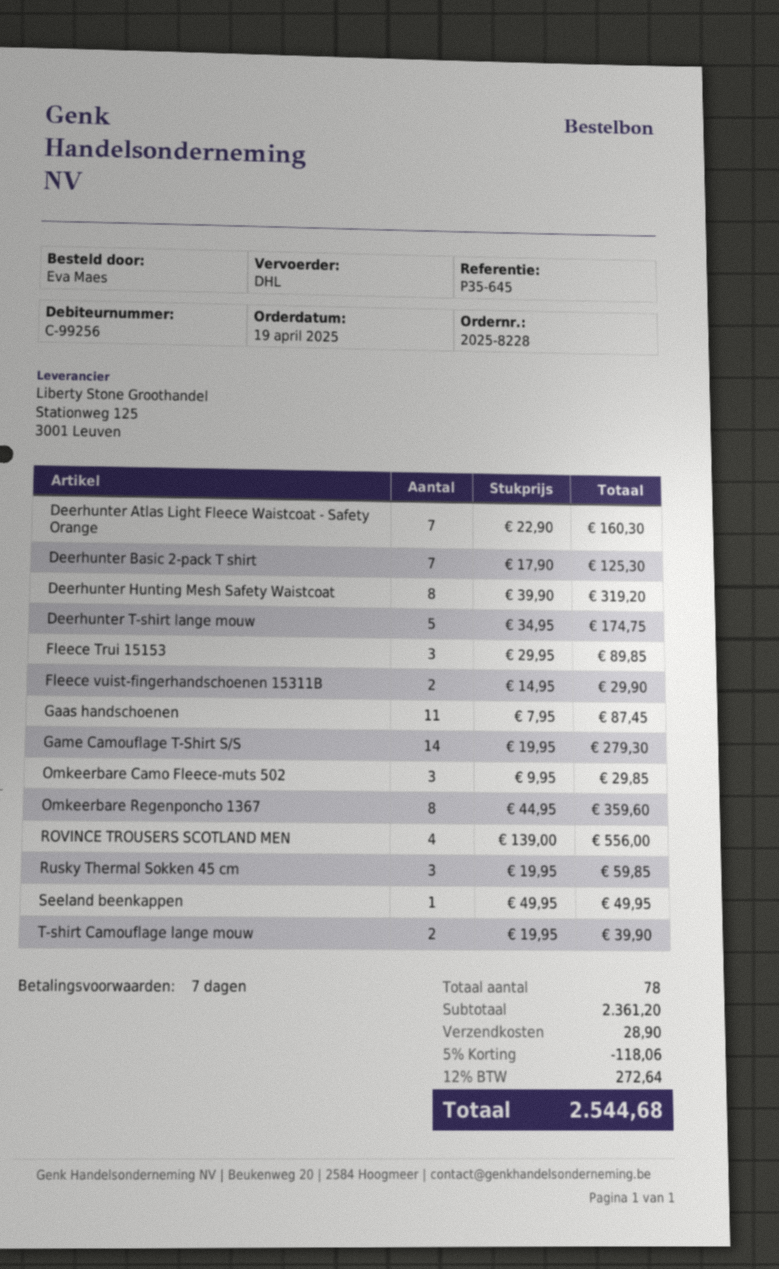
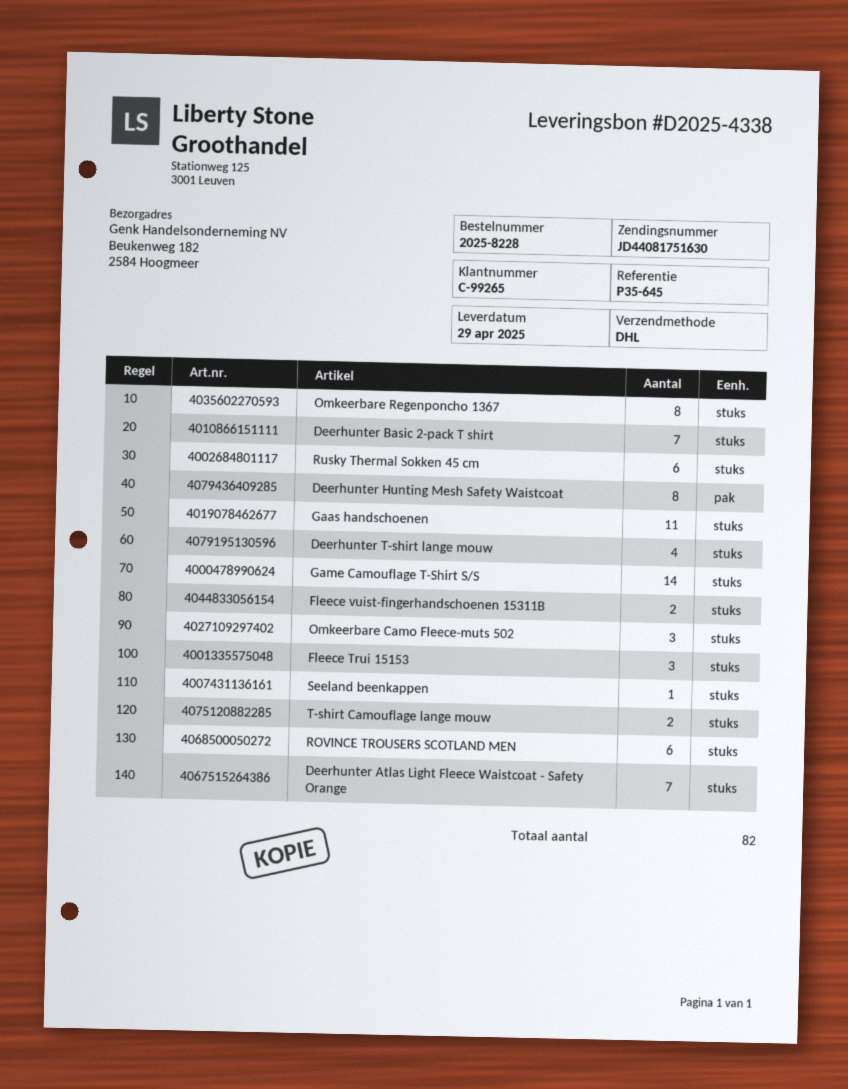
customer number: C-99256 -> C-99265
Deerhunter T-shirt lange mouw: 5 -> 4
ROVINCE TROUSERS SCOTLAND MEN: 4 -> 6
Rusky Thermal Sokken 45 cm: 3 -> 6
total quantity: 78 -> 82

